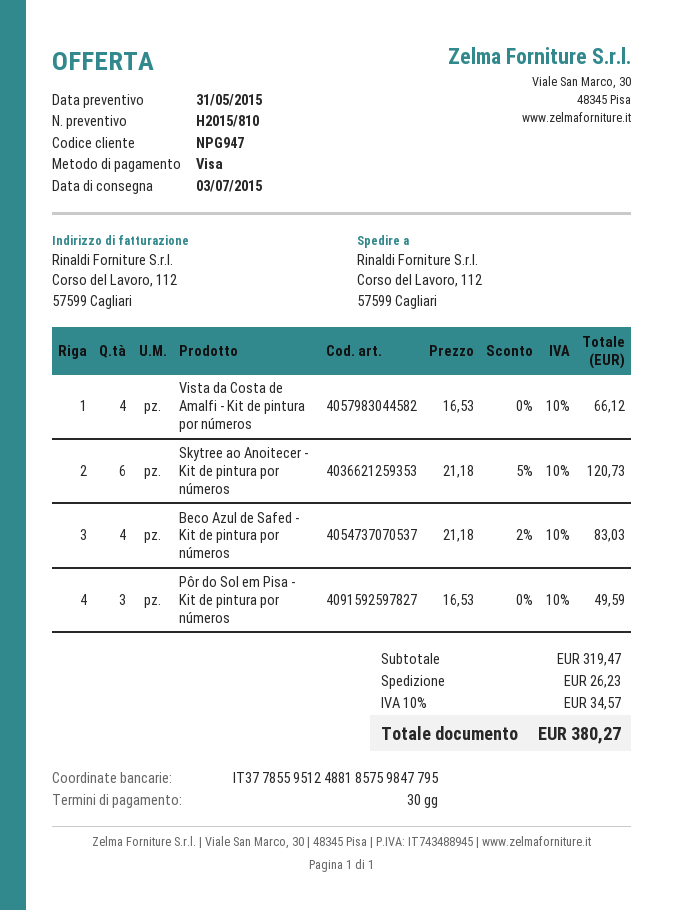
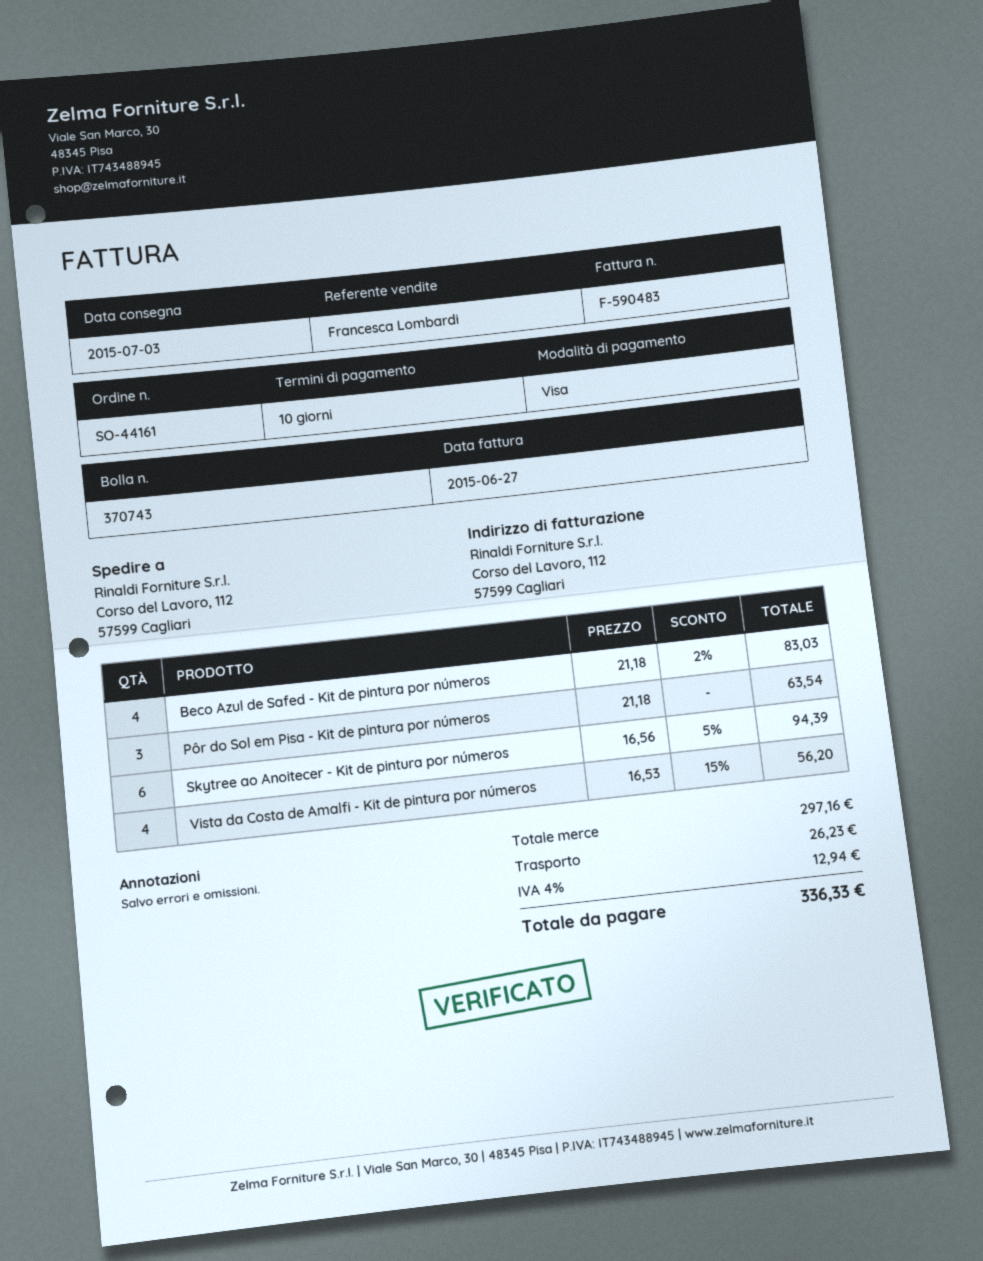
payment terms: 30 days -> 10 days
Vista da Costa de Amalfi - Kit de pintura por números: 4 x 16.53 = 66.12 -> 4 x 16.53 - 15% = 56.20
Skytree ao Anoitecer - Kit de pintura por números: 6 x 21.18 - 5% = 120.73 -> 6 x 16.56 - 5% = 94.39
Pôr do Sol em Pisa - Kit de pintura por números: 3 x 16.53 = 49.59 -> 3 x 21.18 = 63.54
subtotal: 319.47 -> 297.16
tax: 10% = 34.57 -> 4% = 12.94
total: 380.27 -> 336.33

